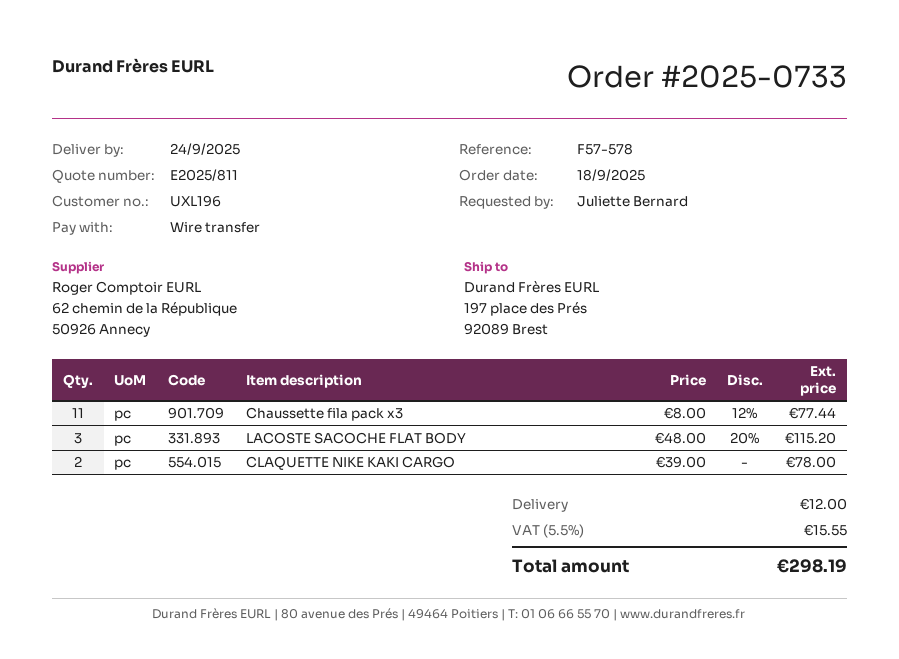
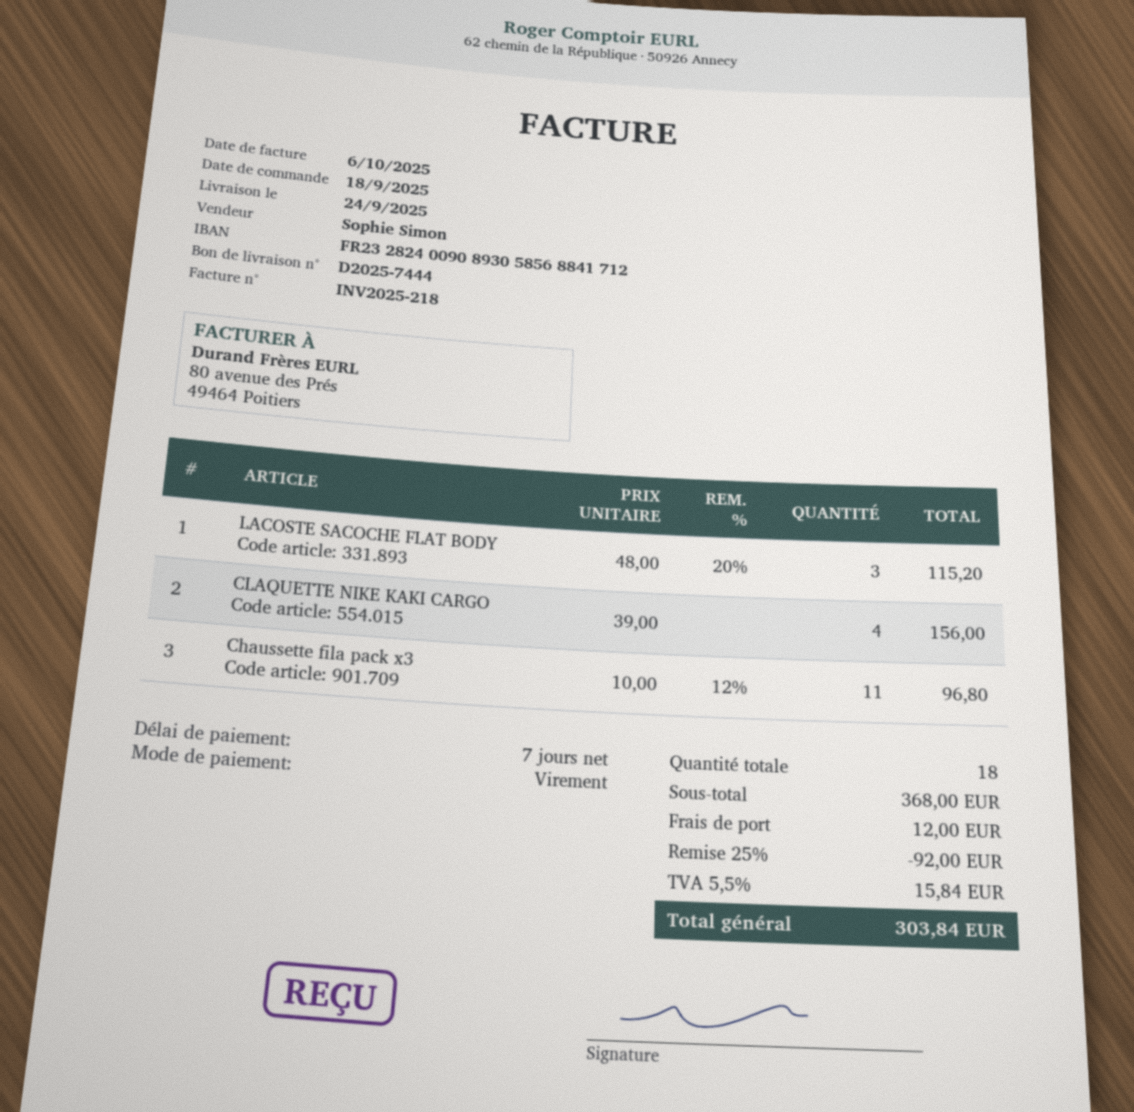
Chaussette fila pack x3: 11 x 8.00 - 12% = 77.44 -> 11 x 10.00 - 12% = 96.80
CLAQUETTE NIKE KAKI CARGO: 2 x 39.00 = 78.00 -> 4 x 39.00 = 156.00
discount: none -> 25% = 92.00
tax: 5.5% = 15.55 -> 5.5% = 15.84
total: 298.19 -> 303.84

